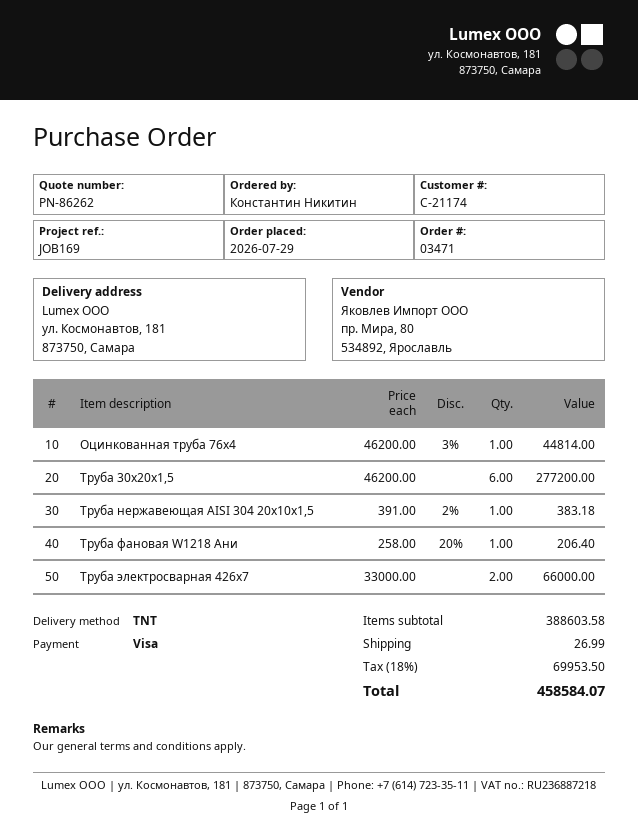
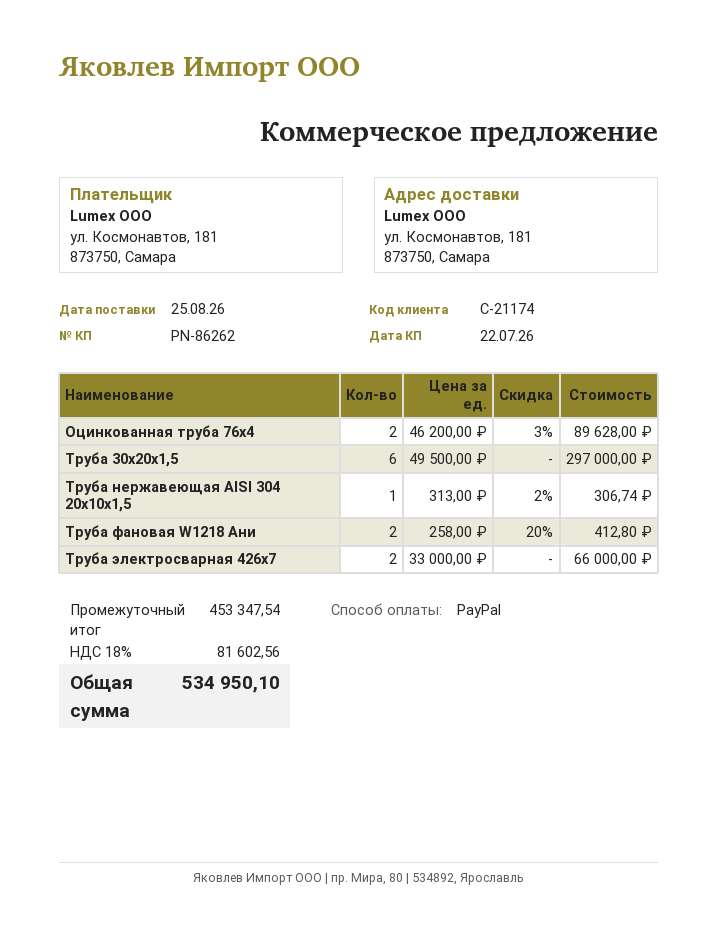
payment method: Visa -> PayPal
Оцинкованная труба 76х4: 1 x 46200.00 - 3% = 44814.00 -> 2 x 46200.00 - 3% = 89628.00
Труба 30х20х1,5: 6 x 46200.00 = 277200.00 -> 6 x 49500.00 = 297000.00
Труба нержавеющая AISI 304 20х10х1,5: 1 x 391.00 - 2% = 383.18 -> 1 x 313.00 - 2% = 306.74
Труба фановая W1218 Ани: 1 x 258.00 - 20% = 206.40 -> 2 x 258.00 - 20% = 412.80
subtotal: 388603.58 -> 453347.54
shipping: 26.99 -> none
tax: 18% = 69953.50 -> 18% = 81602.56
total: 458584.07 -> 534950.10

